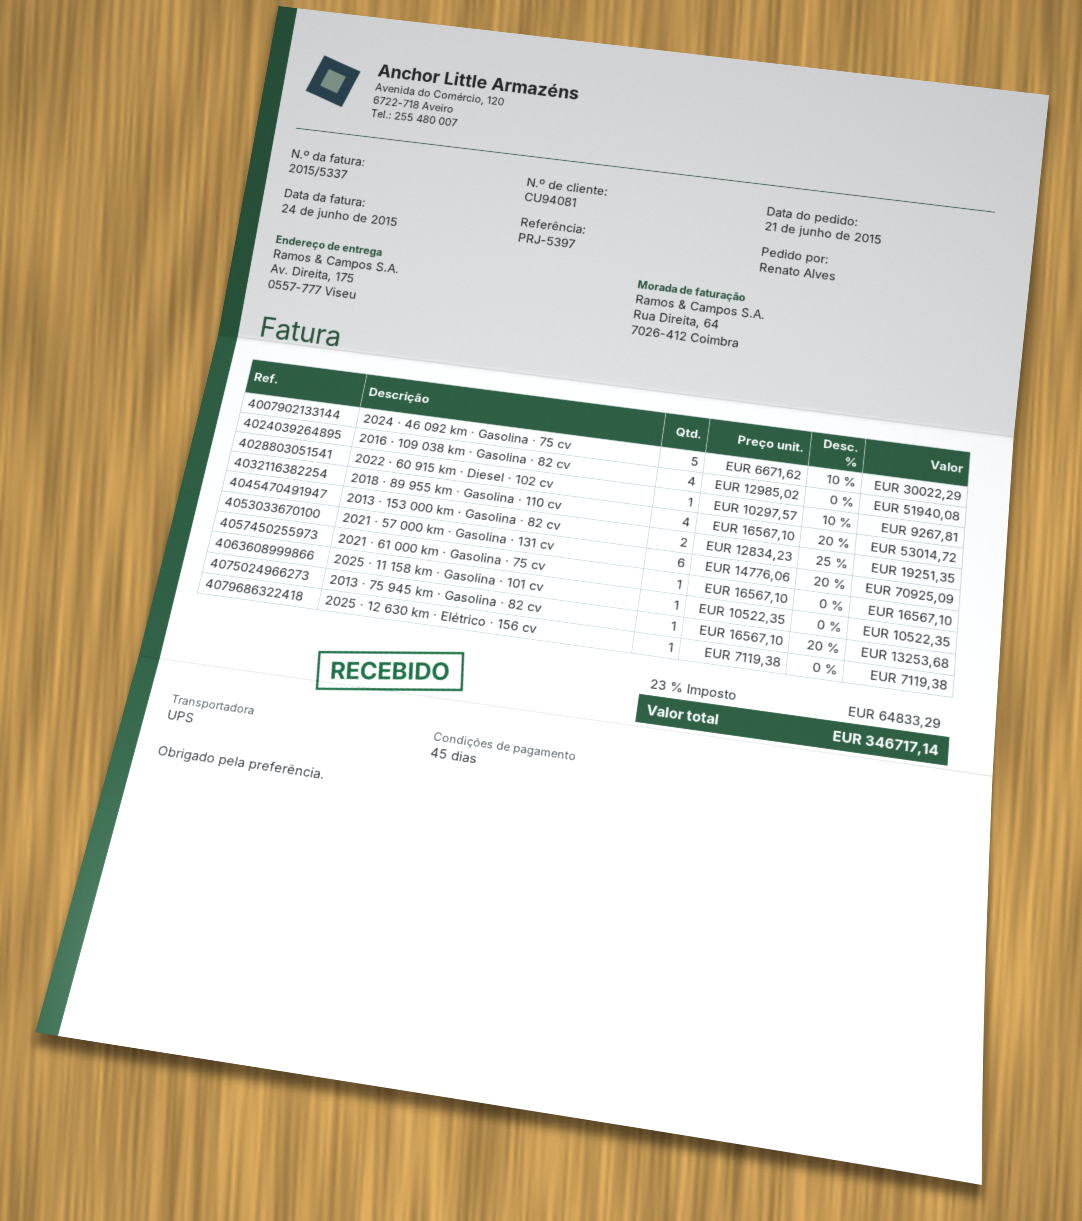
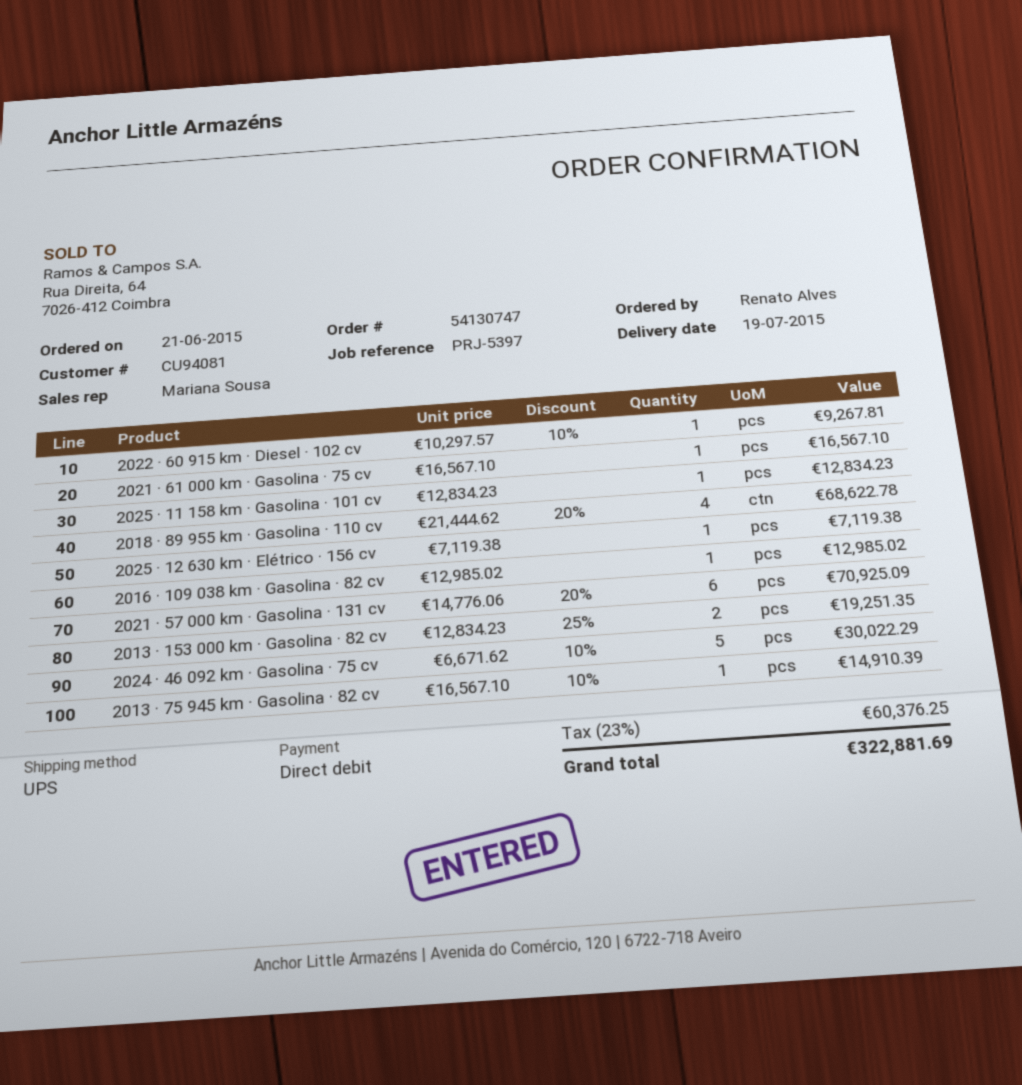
2016 · 109 038 km · Gasolina · 82 cv: 4 x 12985.02 = 51940.08 -> 1 x 12985.02 = 12985.02
2018 · 89 955 km · Gasolina · 110 cv: 4 x 16567.10 - 20% = 53014.72 -> 4 x 21444.62 - 20% = 68622.78
2025 · 11 158 km · Gasolina · 101 cv: 1 x 10522.35 = 10522.35 -> 1 x 12834.23 = 12834.23
2013 · 75 945 km · Gasolina · 82 cv: 1 x 16567.10 - 20% = 13253.68 -> 1 x 16567.10 - 10% = 14910.39
tax: 23% = 64833.29 -> 23% = 60376.25
total: 346717.14 -> 322881.69

